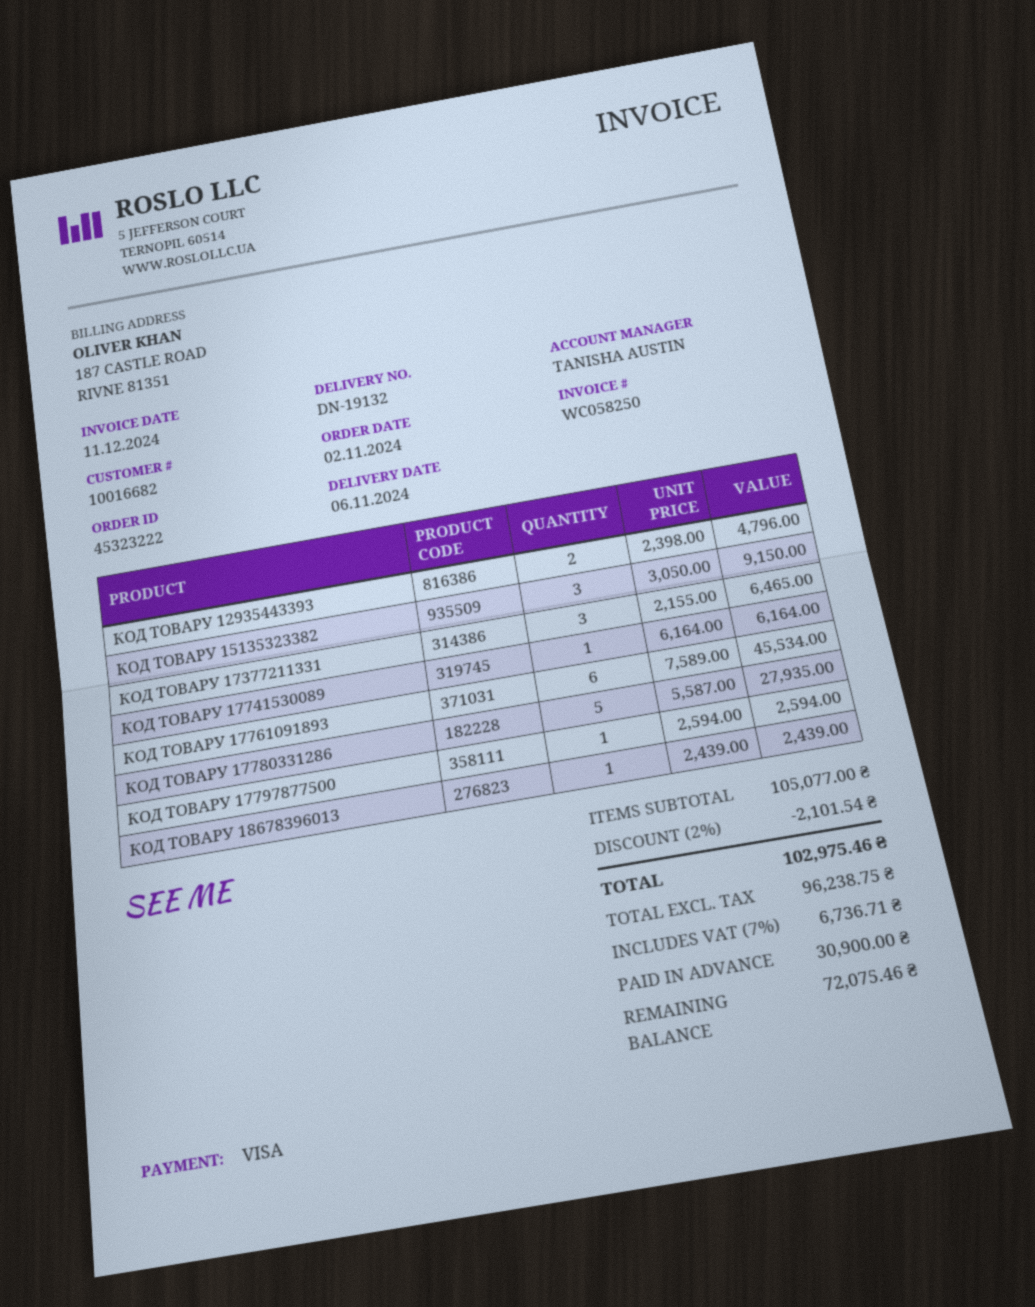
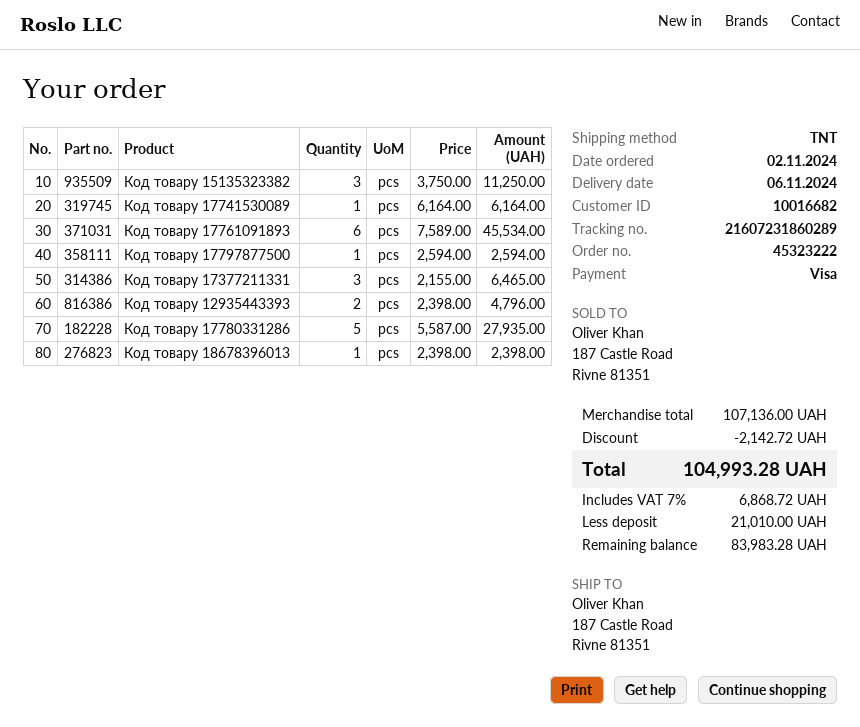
КОД ТОВАРУ 15135323382: 3 x 3050.00 = 9150.00 -> 3 x 3750.00 = 11250.00
КОД ТОВАРУ 18678396013: 1 x 2439.00 = 2439.00 -> 1 x 2398.00 = 2398.00
subtotal: 105077.00 -> 107136.00
discount: 2101.54 -> 2142.72
tax: 7% = 6736.71 -> 7% = 6868.72
total: 102975.46 -> 104993.28
deposit: 30900.00 -> 21010.00
balance: 72075.46 -> 83983.28

